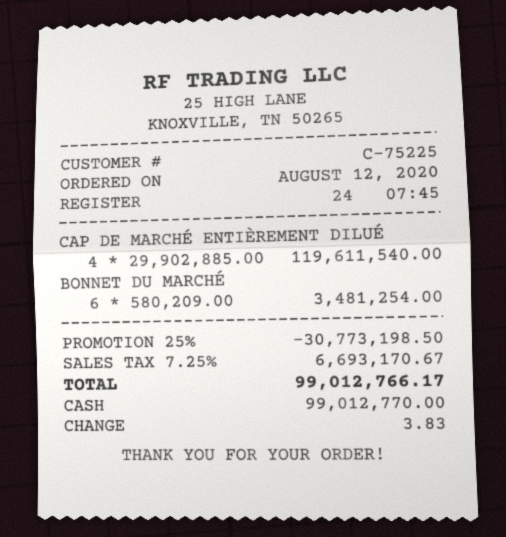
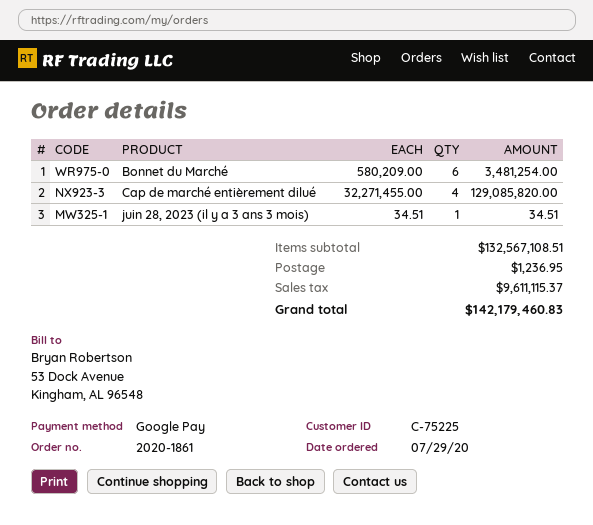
order date: 2020-08-12 -> 2020-07-29
payment method: cash -> Google Pay
CAP DE MARCHÉ ENTIÈREMENT DILUÉ: 4 x 29902885.00 = 119611540.00 -> 4 x 32271455.00 = 129085820.00
juin 28, 2023 (il y a 3 ans 3 mois): none -> 1 x 34.51 = 34.51
discount: 25% = 30773198.50 -> none
shipping: none -> 1236.95
tax: 6693170.67 -> 9611115.37
total: 99012766.17 -> 142179460.83

